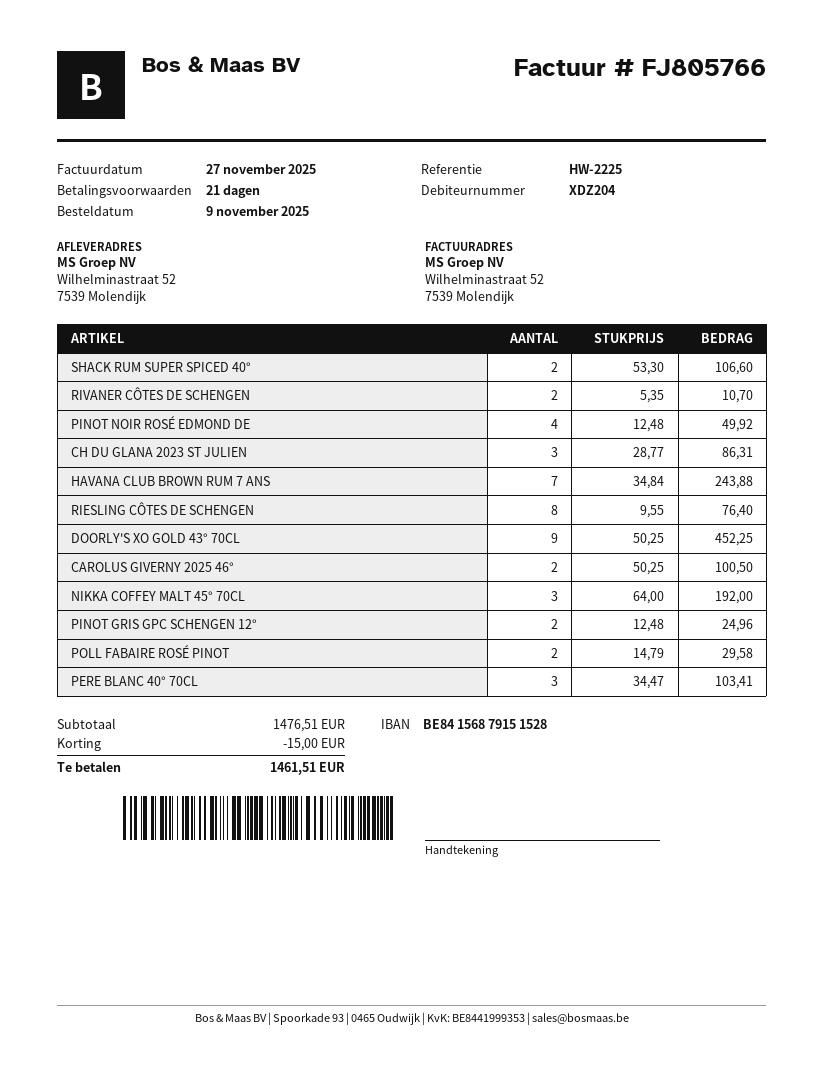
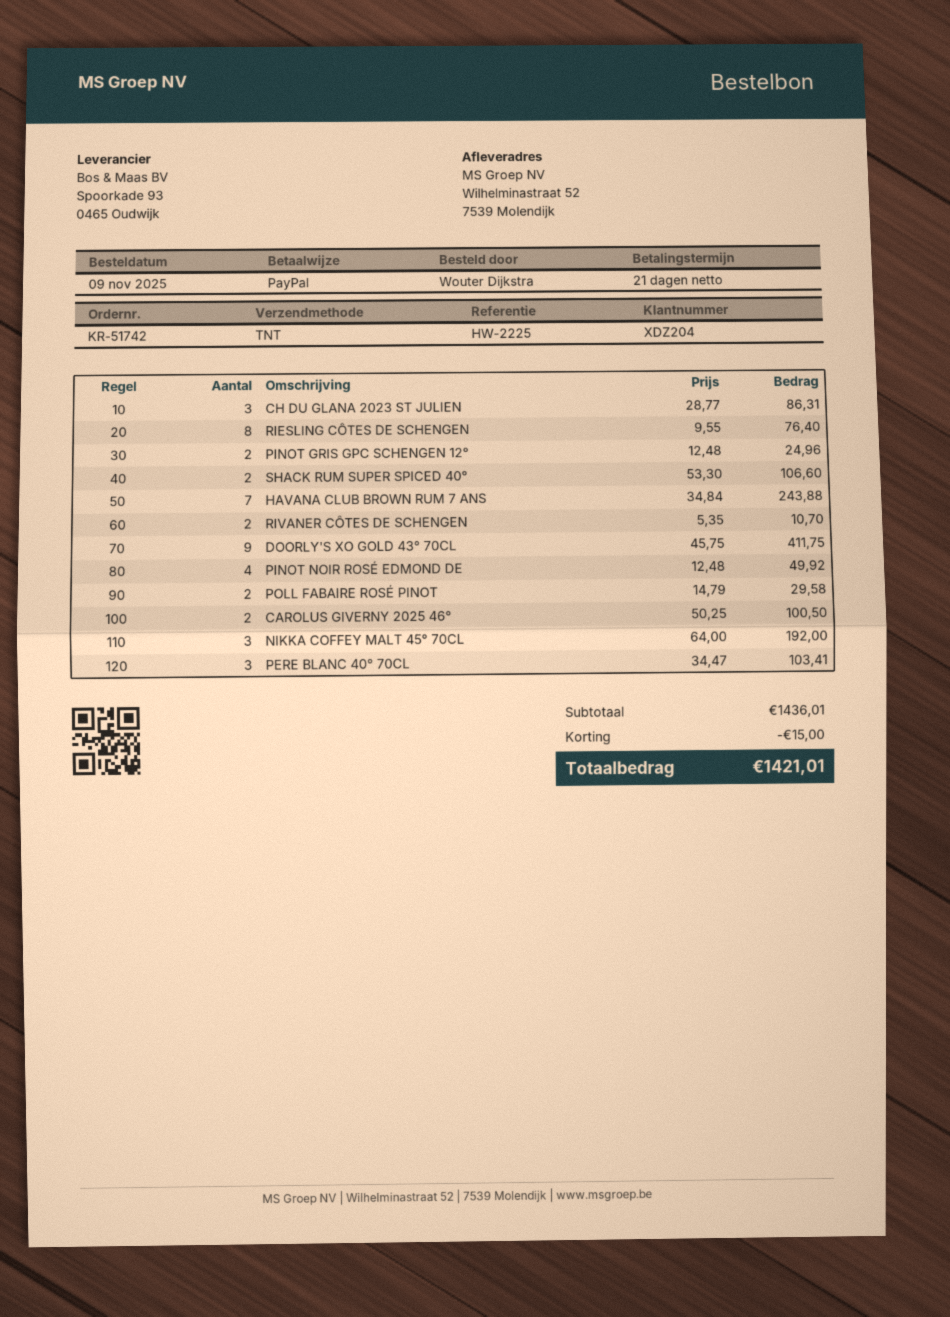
DOORLY'S XO GOLD 43° 70CL: 9 x 50.25 = 452.25 -> 9 x 45.75 = 411.75
subtotal: 1476.51 -> 1436.01
total: 1461.51 -> 1421.01

